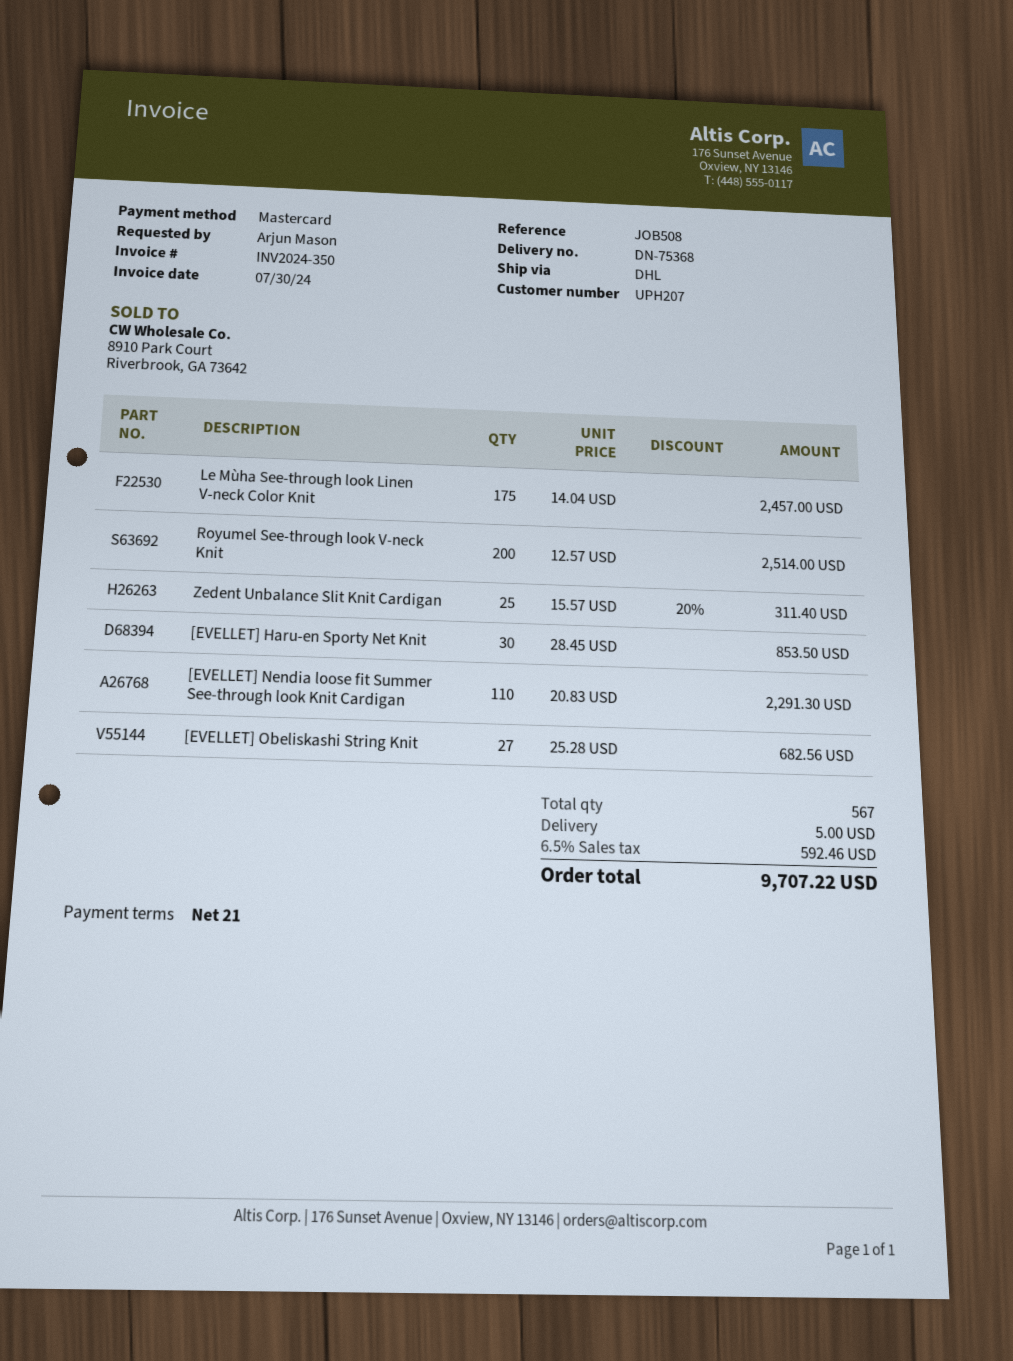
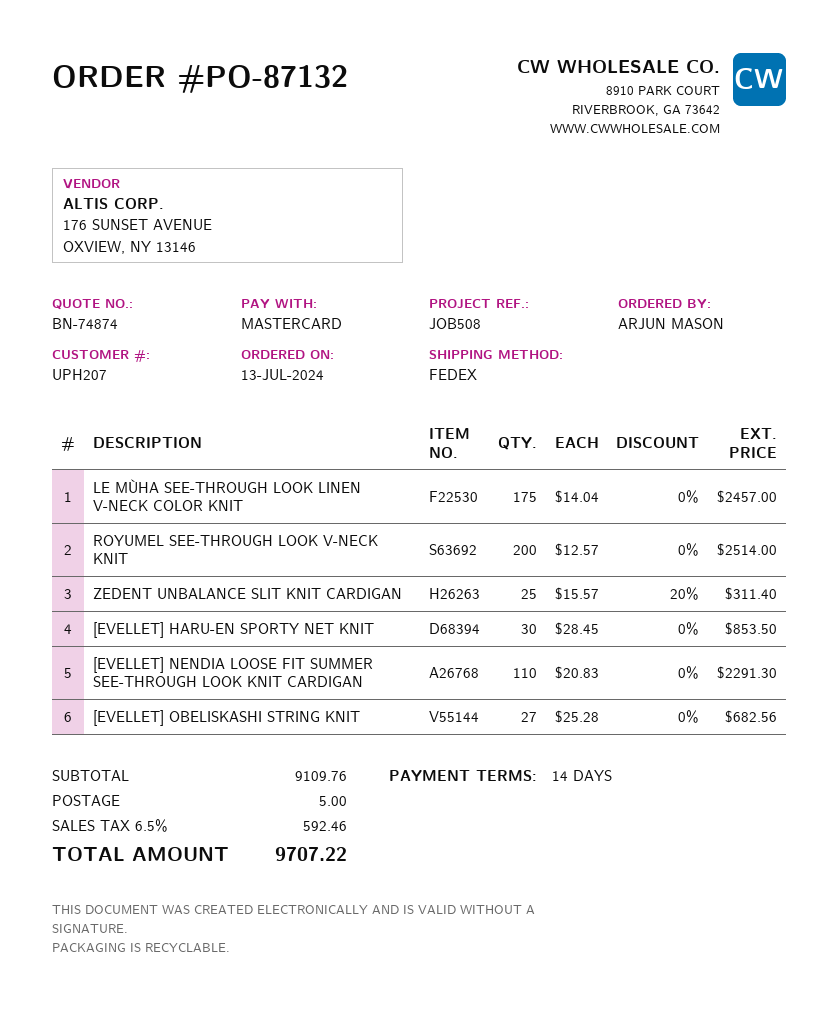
payment terms: 21 days -> 14 days
shipping method: DHL -> FedEx

